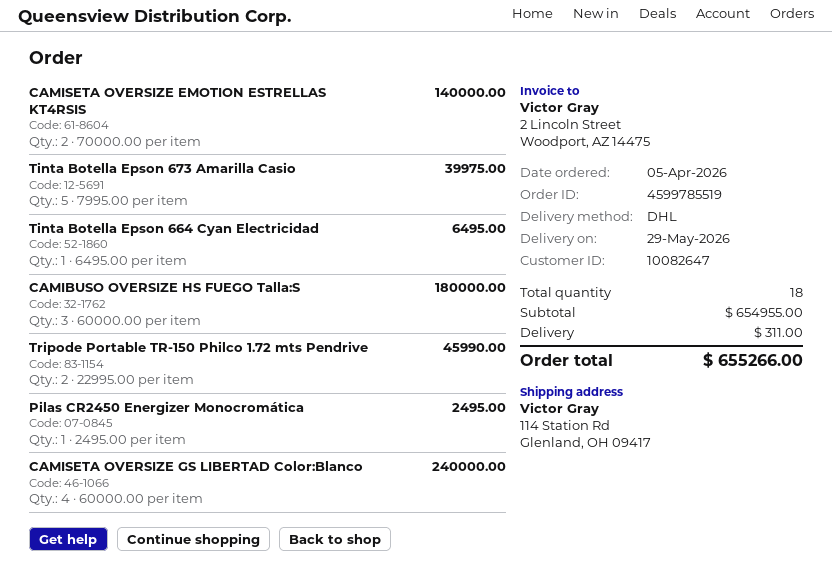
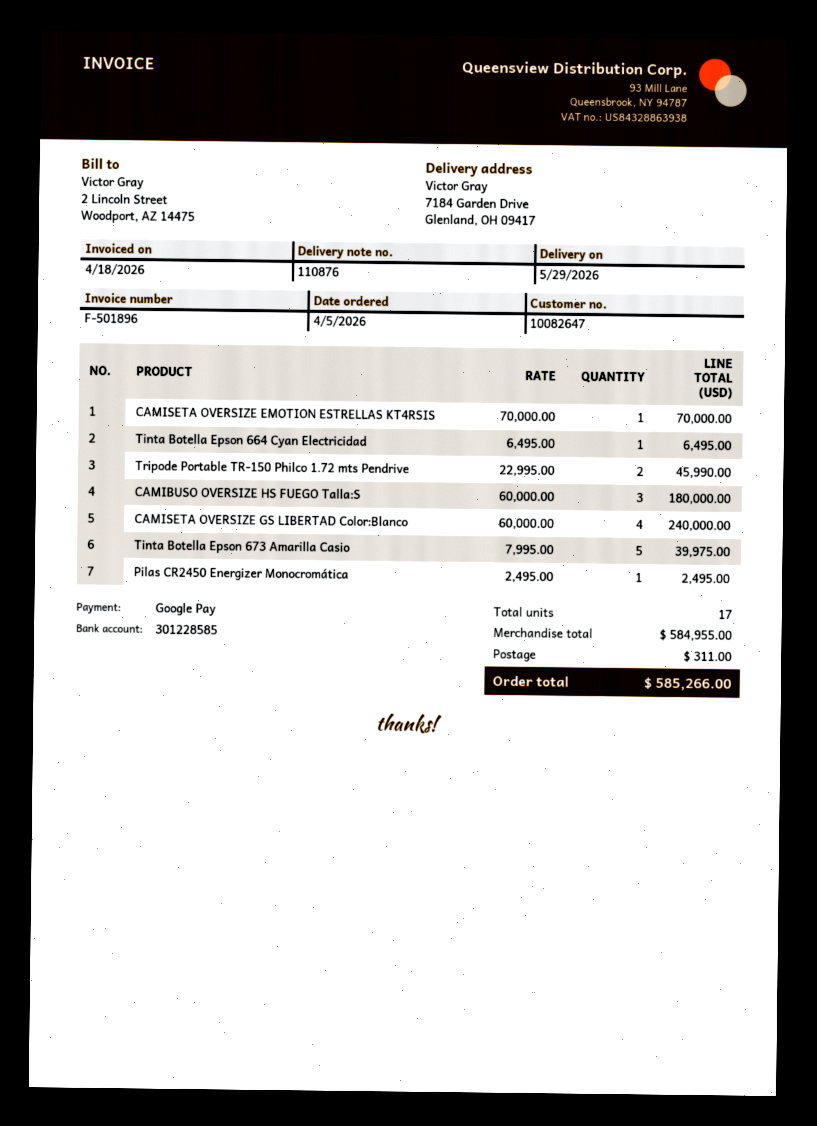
ship to: 114 Station Rd, Glenland, OH 09417 -> 7184 Garden Drive, Glenland, OH 09417
CAMISETA OVERSIZE EMOTION ESTRELLAS KT4RSIS: 2 x 70000.00 = 140000.00 -> 1 x 70000.00 = 70000.00
total quantity: 18 -> 17
subtotal: 654955.00 -> 584955.00
total: 655266.00 -> 585266.00

